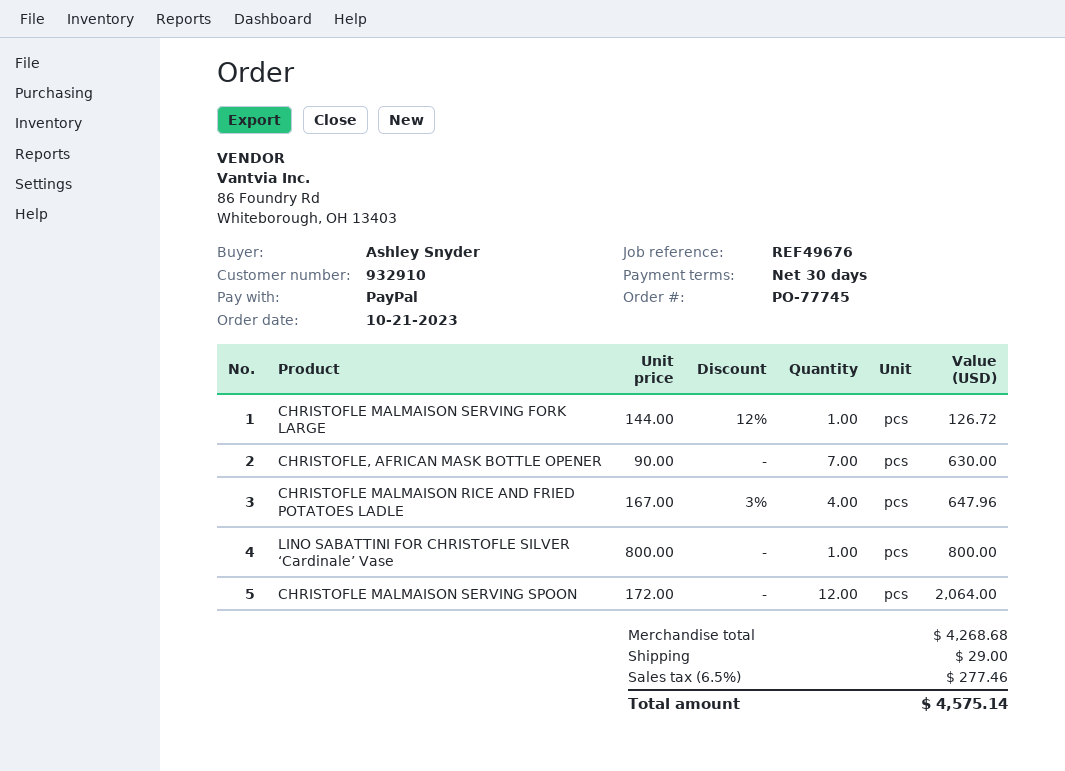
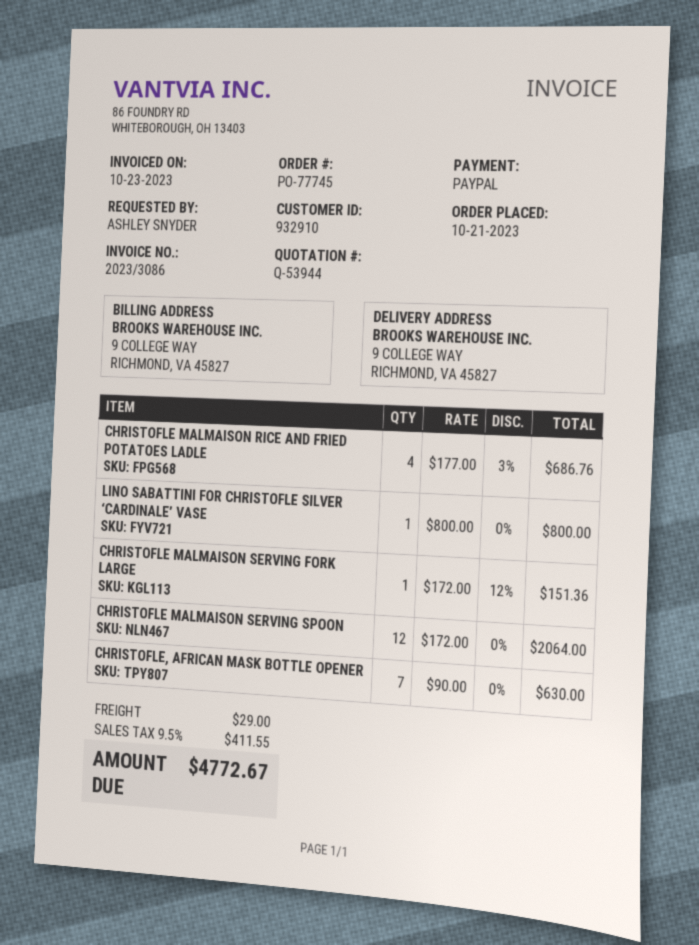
CHRISTOFLE MALMAISON SERVING FORK LARGE: 1 x 144.00 - 12% = 126.72 -> 1 x 172.00 - 12% = 151.36
CHRISTOFLE MALMAISON RICE AND FRIED POTATOES LADLE: 4 x 167.00 - 3% = 647.96 -> 4 x 177.00 - 3% = 686.76
tax: 6.5% = 277.46 -> 9.5% = 411.55
total: 4575.14 -> 4772.67

